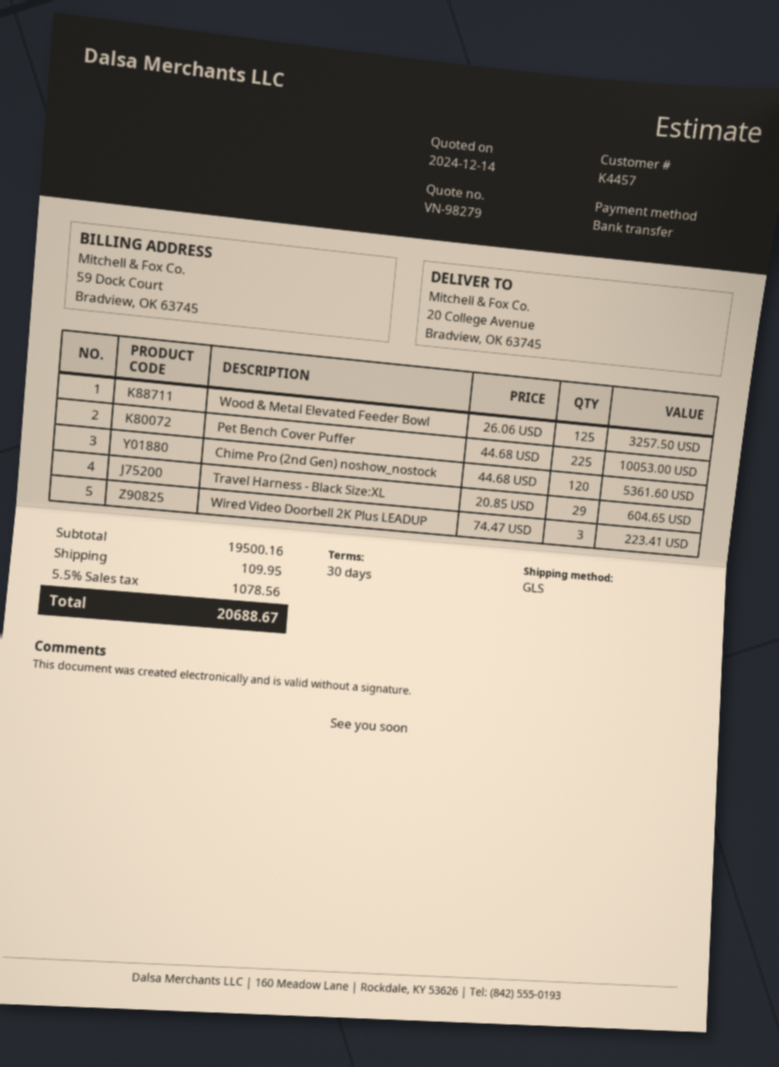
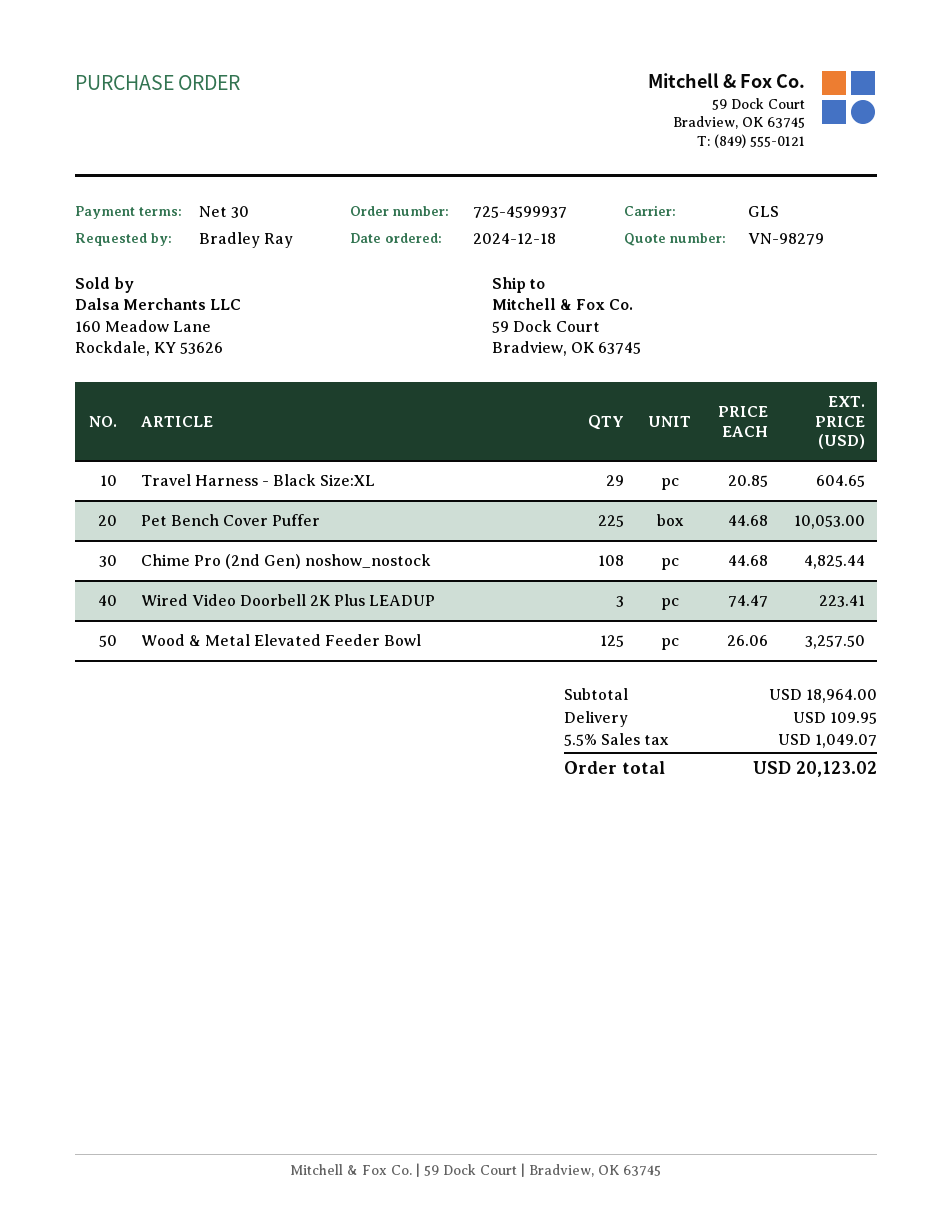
ship to: 20 College Avenue, Bradview, OK 63745 -> 59 Dock Court, Bradview, OK 63745
Chime Pro (2nd Gen) noshow_nostock: 120 x 44.68 = 5361.60 -> 108 x 44.68 = 4825.44
subtotal: 19500.16 -> 18964.00
tax: 5.5% = 1078.56 -> 5.5% = 1049.07
total: 20688.67 -> 20123.02

